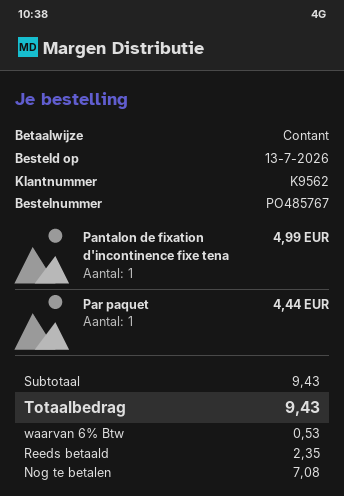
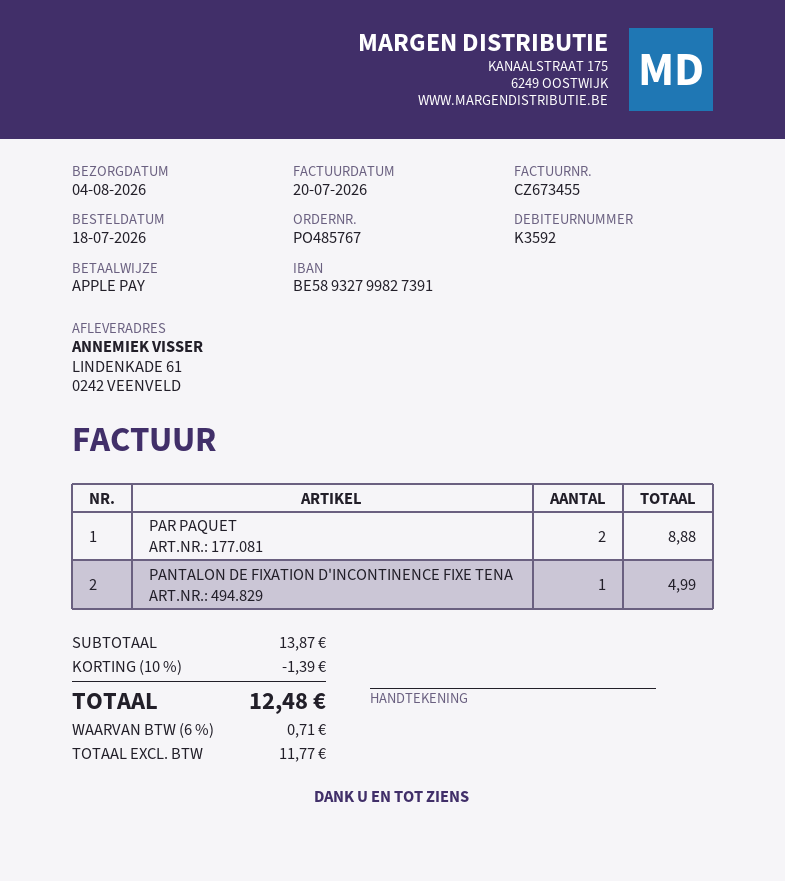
order date: 2026-07-13 -> 2026-07-18
customer number: K9562 -> K3592
payment method: cash -> Apple Pay
Par paquet: 1 for 4.44 -> 2 for 8.88
subtotal: 9.43 -> 13.87
discount: none -> 10% = 1.39
tax: 6% = 0.53 -> 6% = 0.71
total: 9.43 -> 12.48

